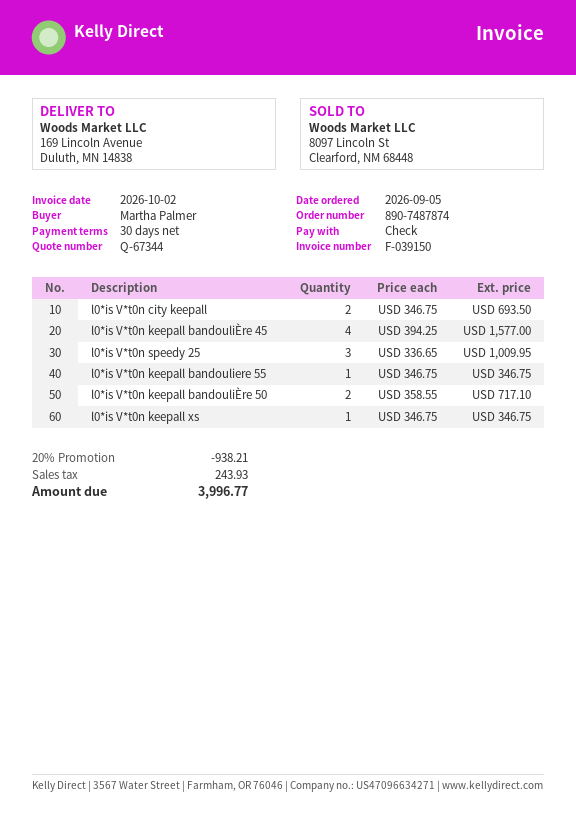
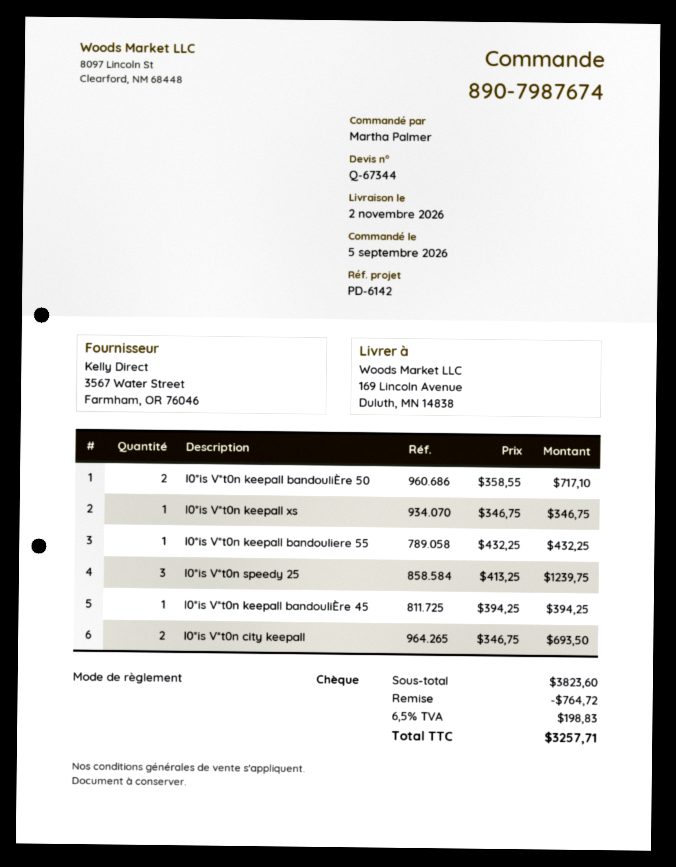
order number: 890-7487874 -> 890-7987674
l0*is V*t0n keepall bandouliÈre 45: 4 x 394.25 = 1577.00 -> 1 x 394.25 = 394.25
l0*is V*t0n speedy 25: 3 x 336.65 = 1009.95 -> 3 x 413.25 = 1239.75
l0*is V*t0n keepall bandouliere 55: 1 x 346.75 = 346.75 -> 1 x 432.25 = 432.25
discount: 938.21 -> 764.72
tax: 243.93 -> 198.83
total: 3996.77 -> 3257.71

